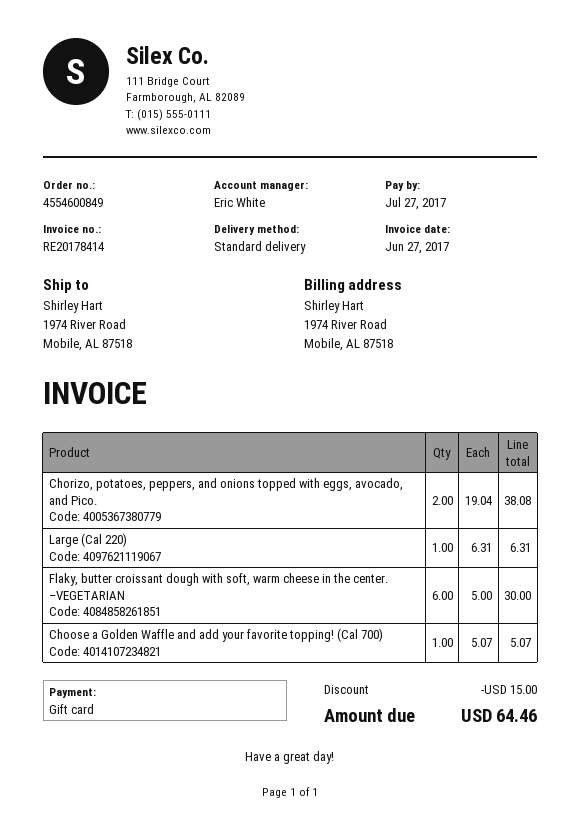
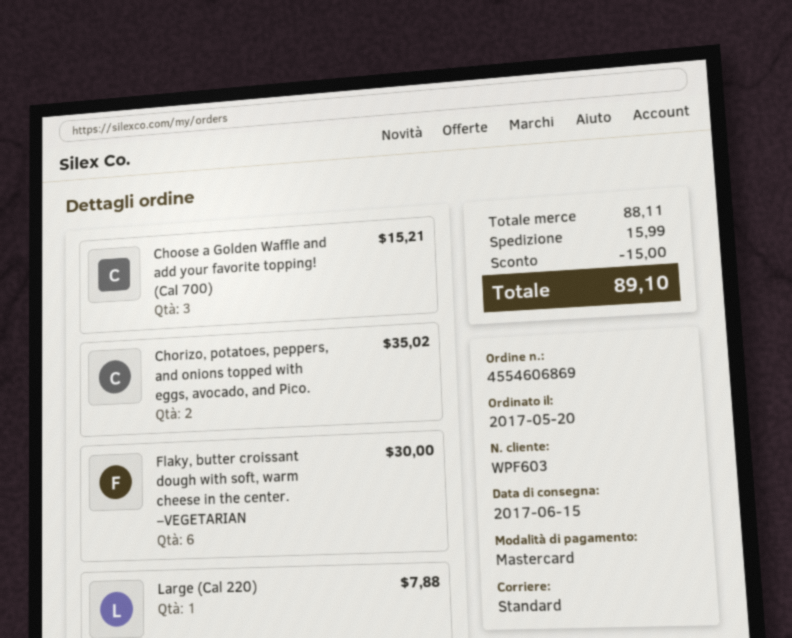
order number: 4554600849 -> 4554606869
payment method: gift card -> Mastercard
Chorizo, potatoes, peppers, and onions topped with eggs, avocado, and Pico.: 2 for 38.08 -> 2 for 35.02
Large (Cal 220): 1 for 6.31 -> 1 for 7.88
Choose a Golden Waffle and add your favorite topping! (Cal 700): 1 for 5.07 -> 3 for 15.21
shipping: none -> 15.99
total: 64.46 -> 89.10

